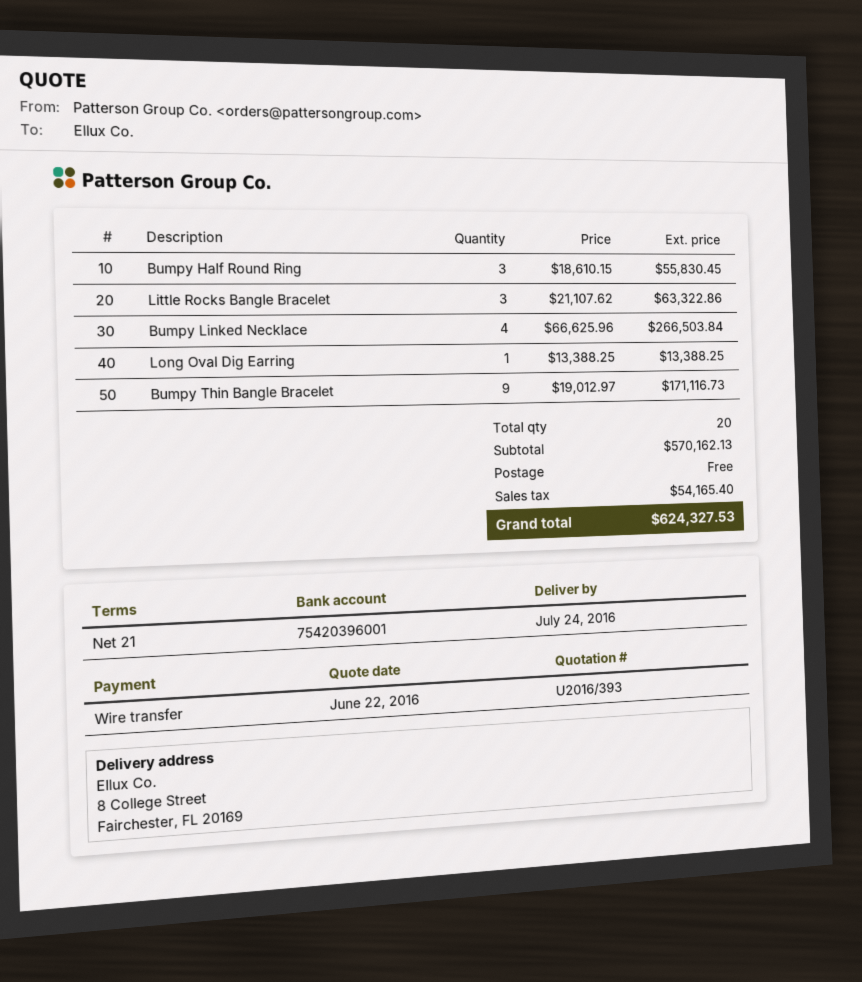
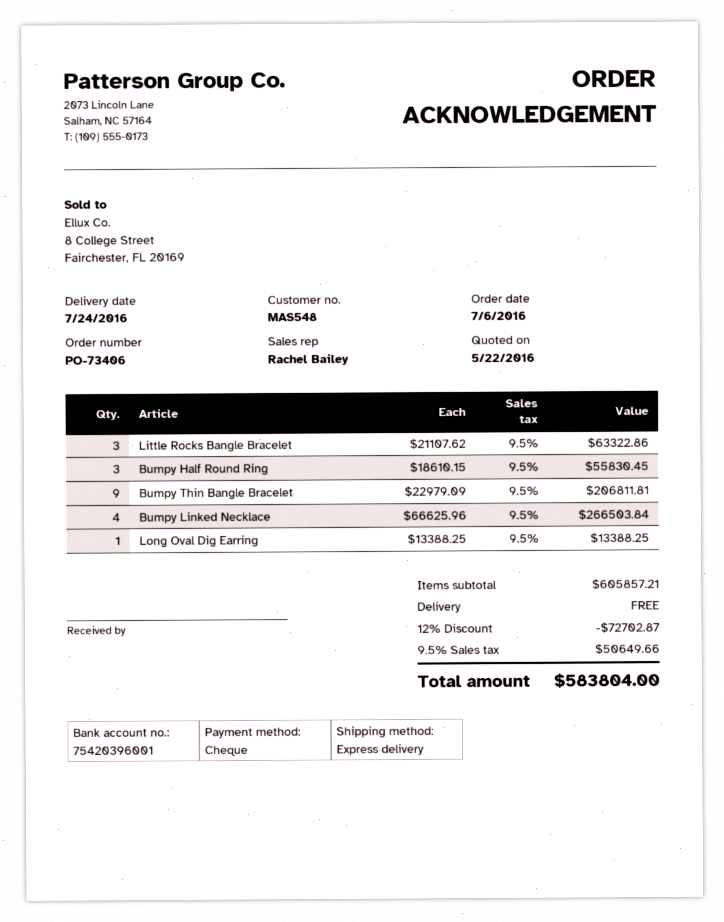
quote date: 2016-06-22 -> 2016-05-22
payment method: bank transfer -> cheque
Bumpy Thin Bangle Bracelet: 9 x 19012.97 = 171116.73 -> 9 x 22979.09 = 206811.81
subtotal: 570162.13 -> 605857.21
discount: none -> 12% = 72702.87
tax: 54165.40 -> 50649.66
total: 624327.53 -> 583804.00

